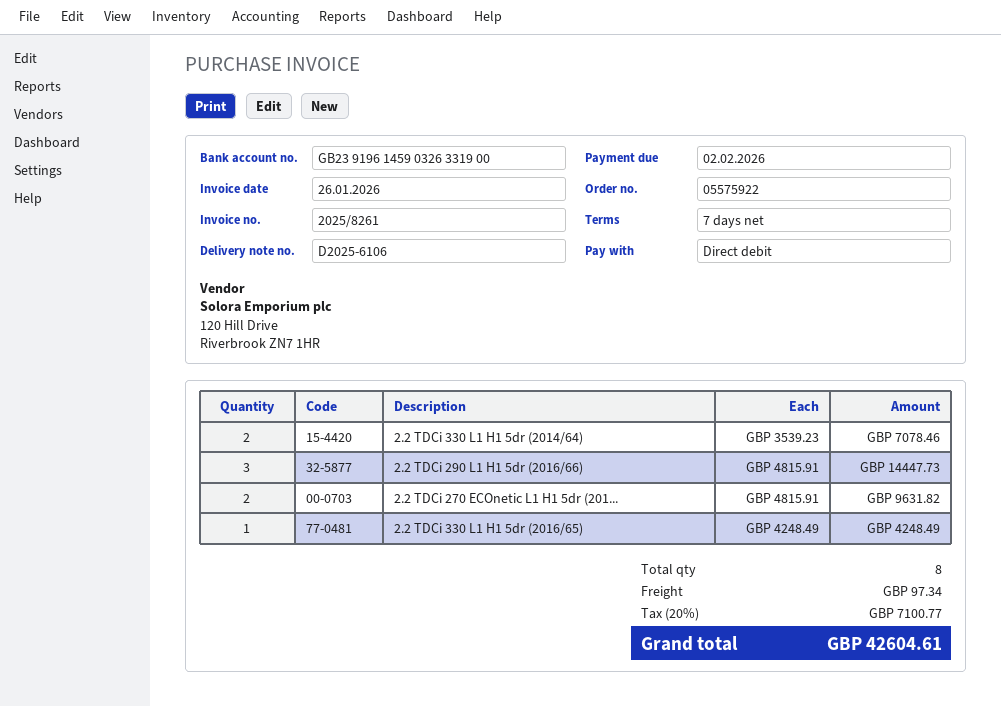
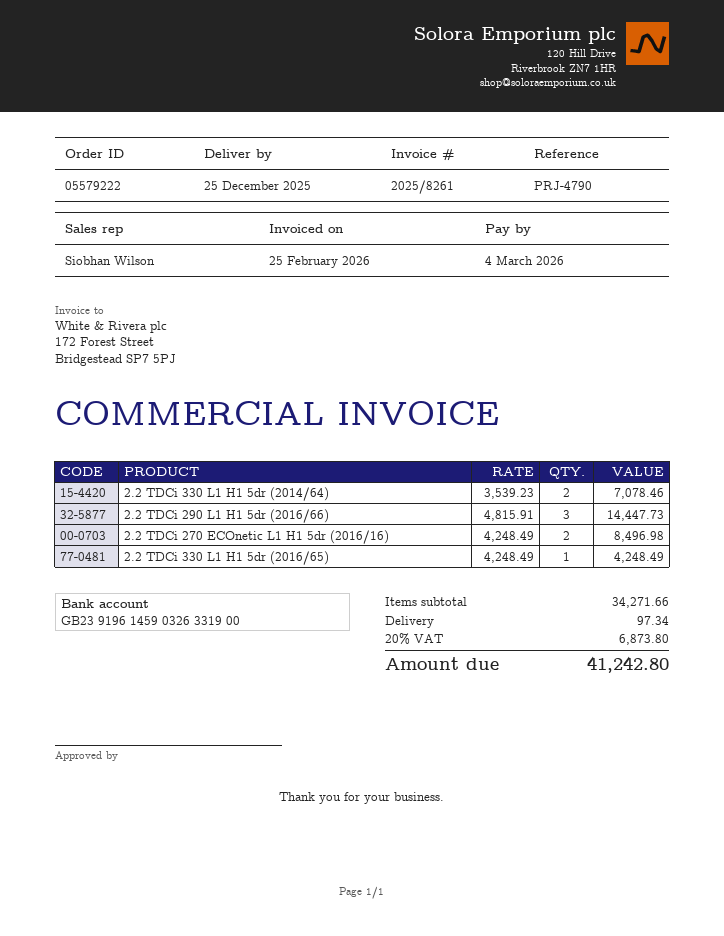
order number: 05575922 -> 05579222
invoice date: 2026-01-26 -> 2026-02-25
due date: 2026-02-02 -> 2026-03-04
2.2 TDCi 270 ECOnetic L1 H1 5dr (201...: 2 x 4815.91 = 9631.82 -> 2 x 4248.49 = 8496.98
tax: 20% = 7100.77 -> 20% = 6873.80
total: 42604.61 -> 41242.80

